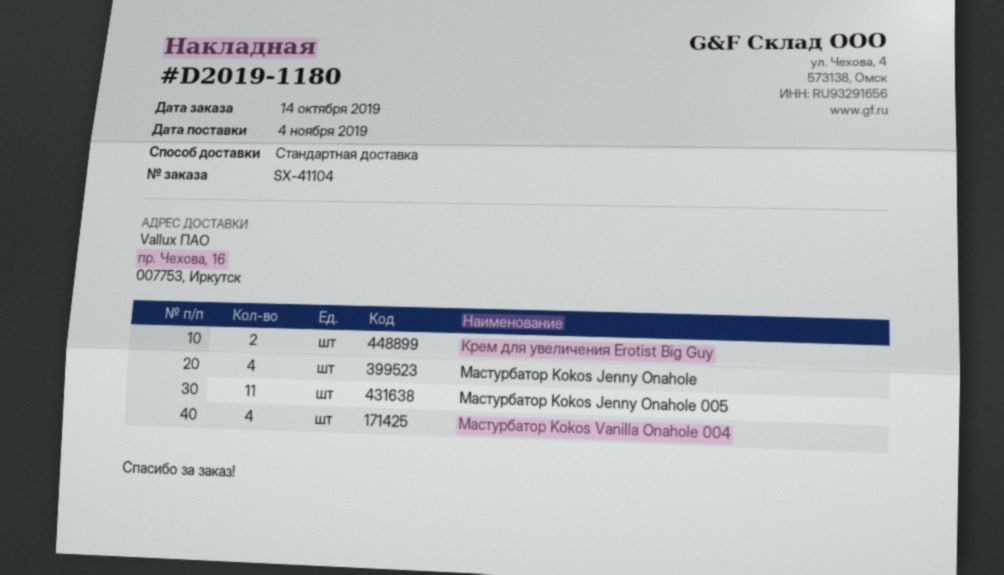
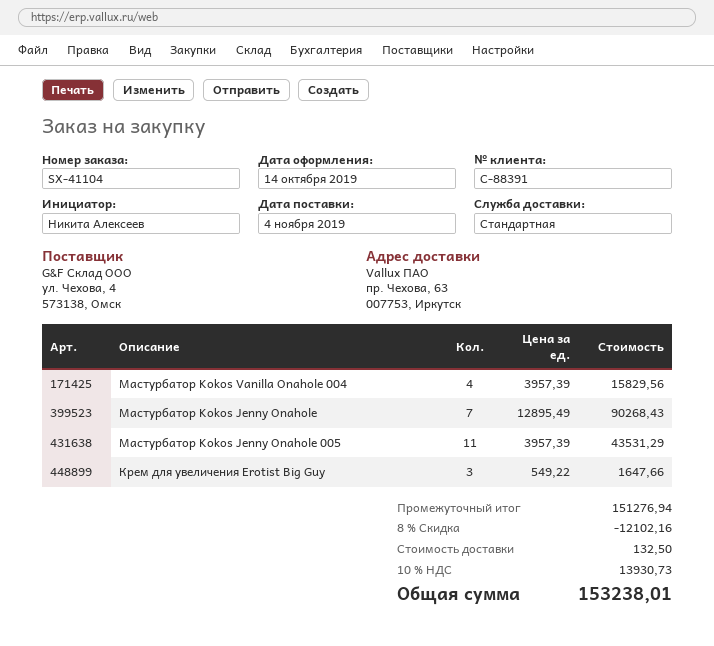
ship to: пр. Чехова, 16, 007753, Иркутск -> пр. Чехова, 63, 007753, Иркутск
Крем для увеличения Erotist Big Guy: 2 -> 3
Мастурбатор Kokos Jenny Onahole: 4 -> 7

